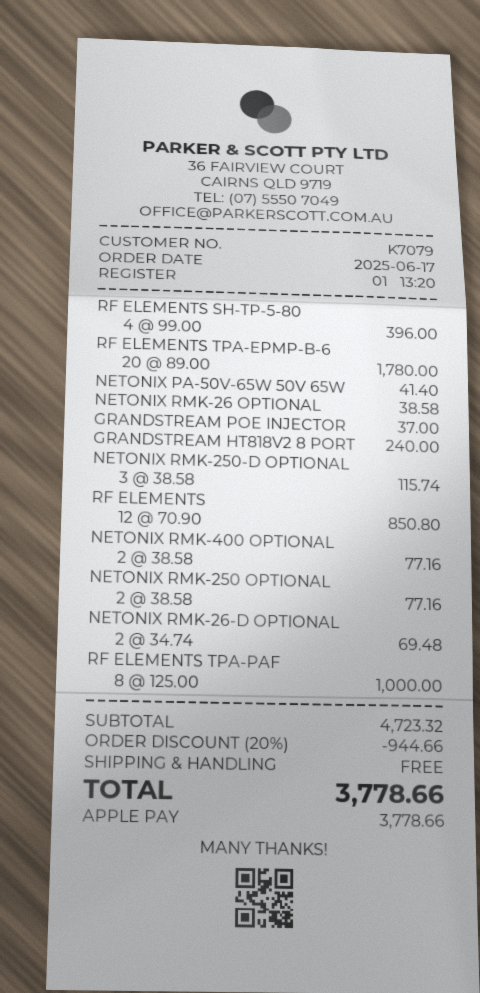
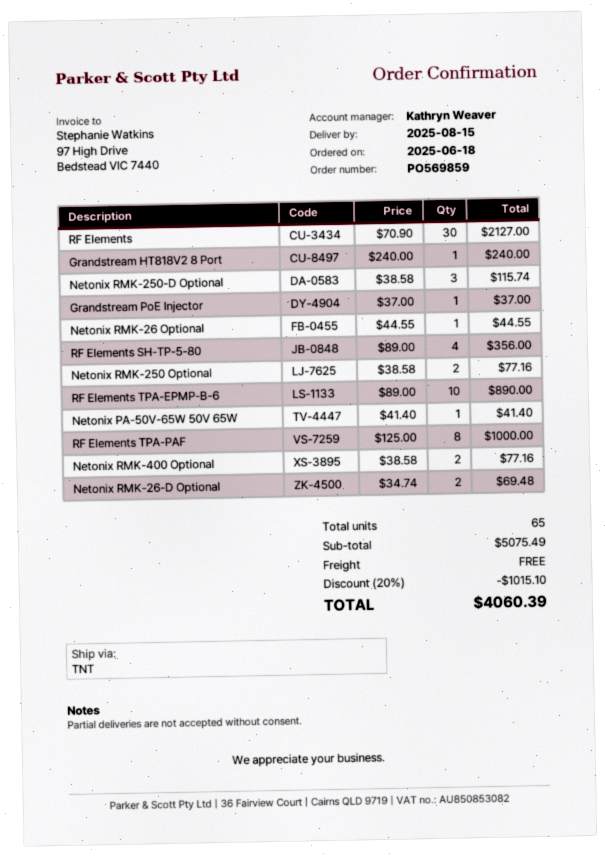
order date: 2025-06-17 -> 2025-06-18
RF ELEMENTS SH-TP-5-80: 4 x 99.00 = 396.00 -> 4 x 89.00 = 356.00
RF ELEMENTS TPA-EPMP-B-6: 20 x 89.00 = 1780.00 -> 10 x 89.00 = 890.00
NETONIX RMK-26 OPTIONAL: 1 x 38.58 = 38.58 -> 1 x 44.55 = 44.55
RF ELEMENTS: 12 x 70.90 = 850.80 -> 30 x 70.90 = 2127.00
subtotal: 4723.32 -> 5075.49
discount: 20% = 944.66 -> 20% = 1015.10
total: 3778.66 -> 4060.39

